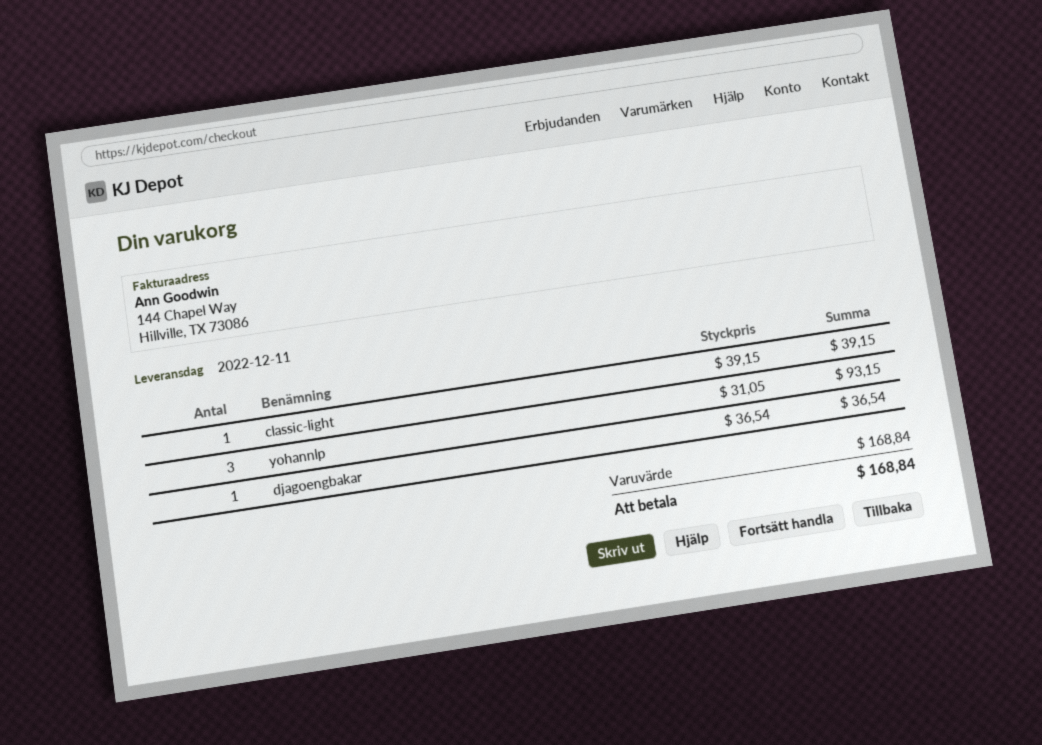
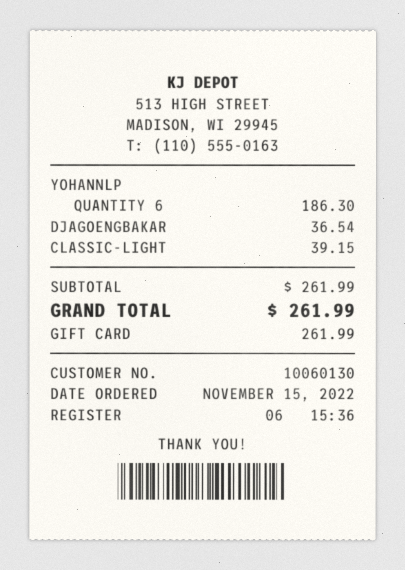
yohannlp: 3 for 93.15 -> 6 for 186.30
subtotal: 168.84 -> 261.99
total: 168.84 -> 261.99

